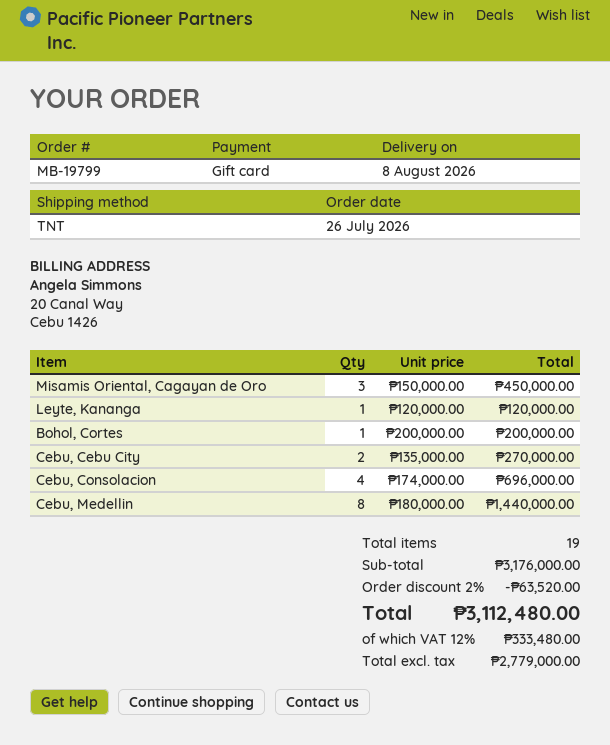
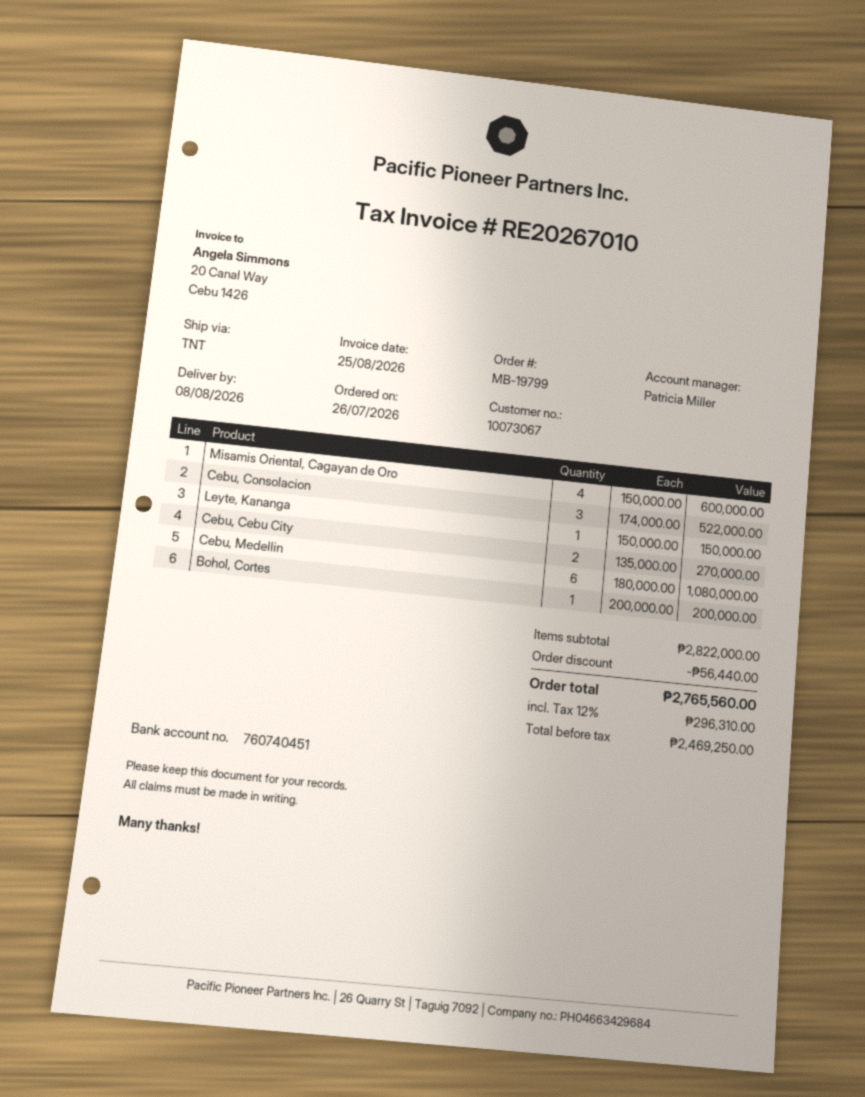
Misamis Oriental, Cagayan de Oro: 3 x 150000.00 = 450000.00 -> 4 x 150000.00 = 600000.00
Leyte, Kananga: 1 x 120000.00 = 120000.00 -> 1 x 150000.00 = 150000.00
Cebu, Consolacion: 4 x 174000.00 = 696000.00 -> 3 x 174000.00 = 522000.00
Cebu, Medellin: 8 x 180000.00 = 1440000.00 -> 6 x 180000.00 = 1080000.00
subtotal: 3176000.00 -> 2822000.00
discount: 63520.00 -> 56440.00
net: 2779000.00 -> 2469250.00
tax: 12% = 333480.00 -> 12% = 296310.00
total: 3112480.00 -> 2765560.00

